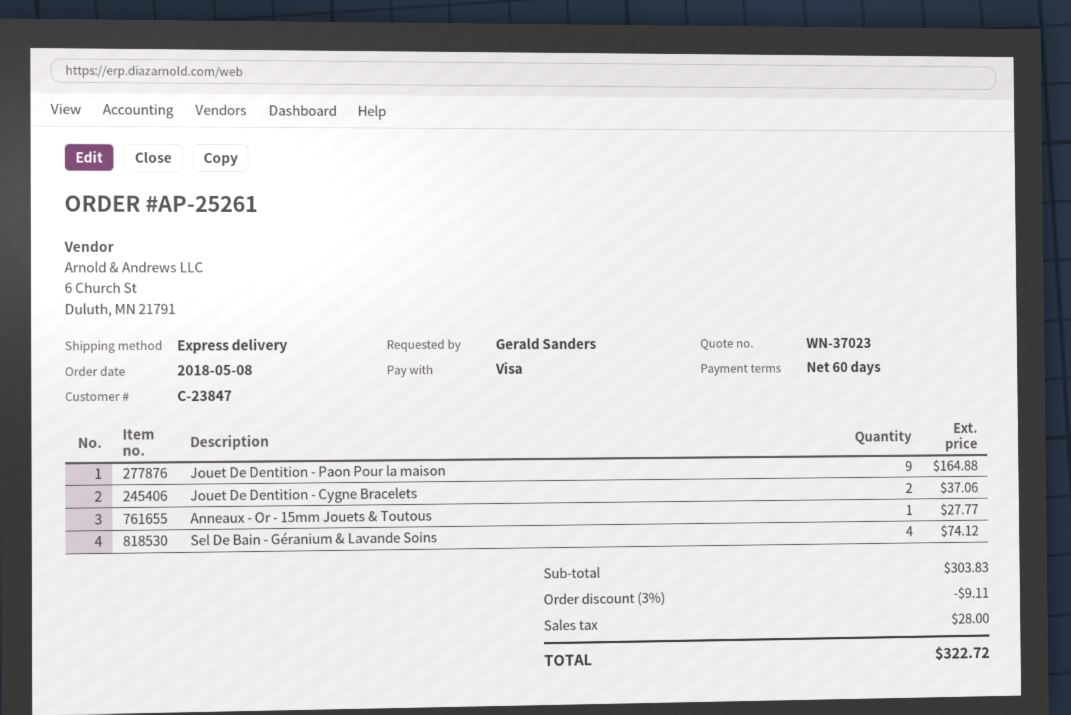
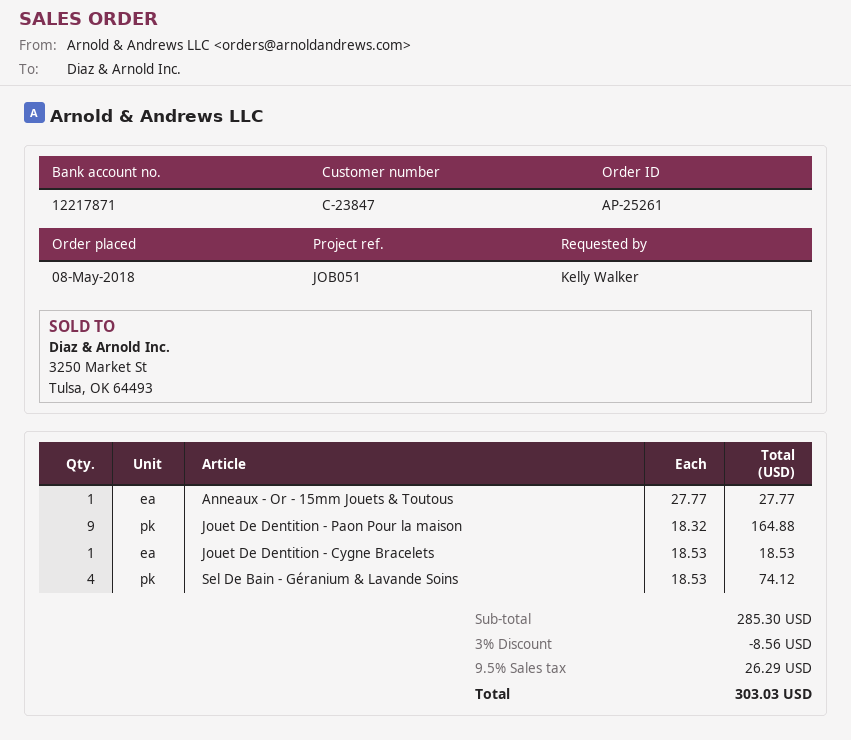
ordered by: Gerald Sanders -> Kelly Walker
Jouet De Dentition - Cygne Bracelets: 2 for 37.06 -> 1 for 18.53
subtotal: 303.83 -> 285.30
discount: 3% = 9.11 -> 3% = 8.56
tax: 28.00 -> 26.29
total: 322.72 -> 303.03

